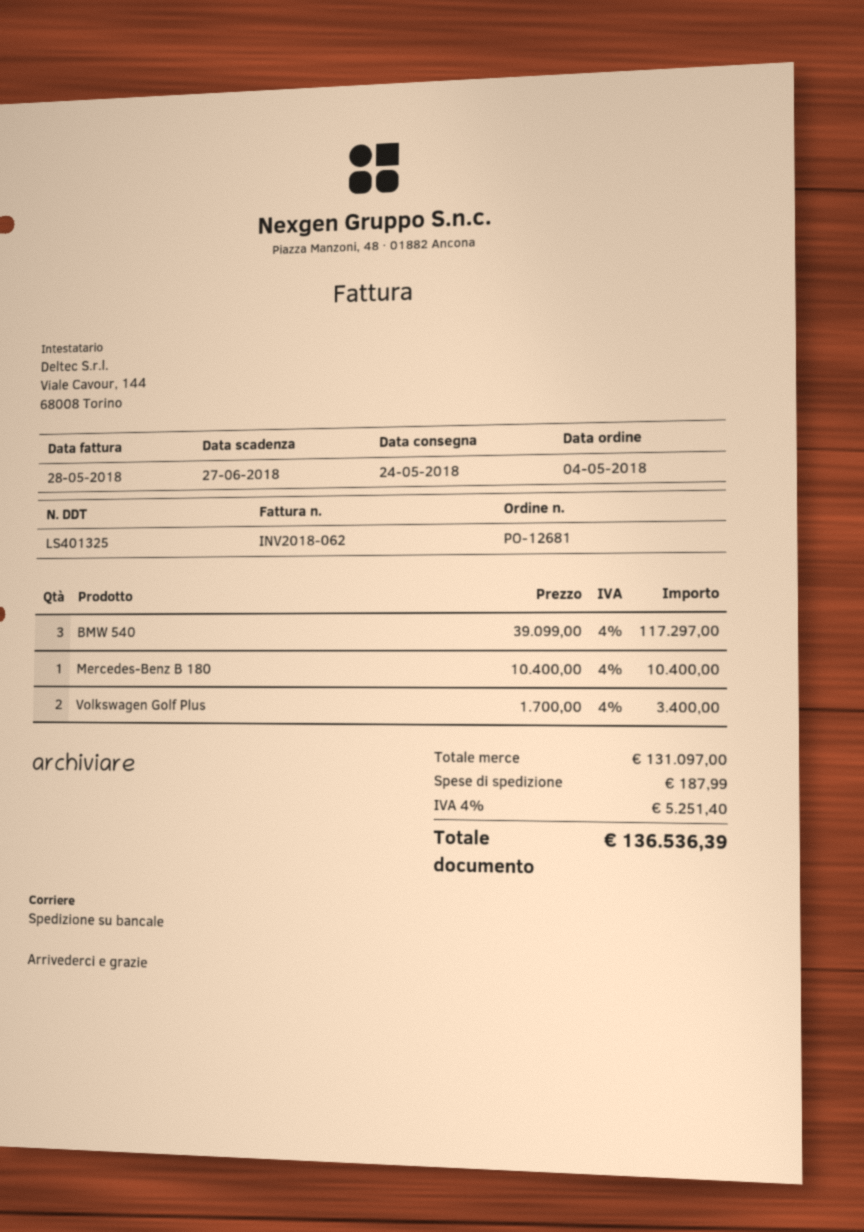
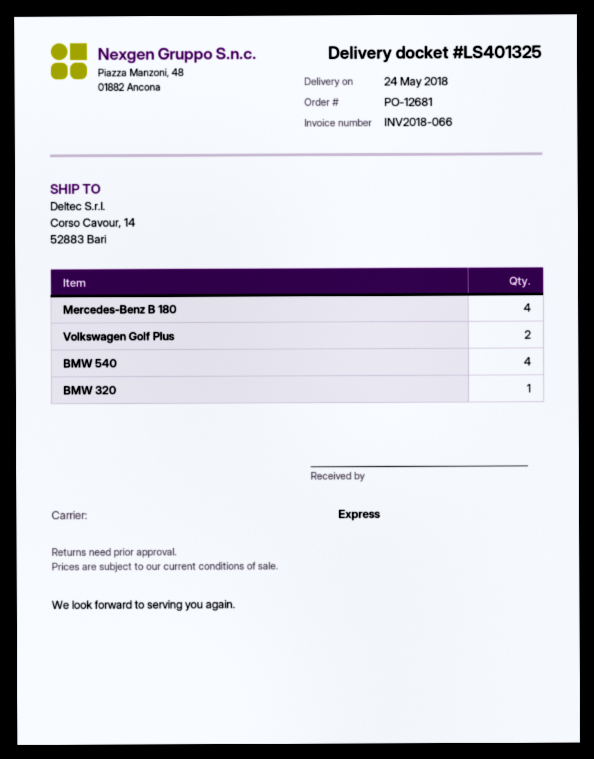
invoice number: INV2018-062 -> INV2018-066
shipping method: pallet freight -> express
BMW 540: 3 -> 4
Mercedes-Benz B 180: 1 -> 4
BMW 320: none -> 1

